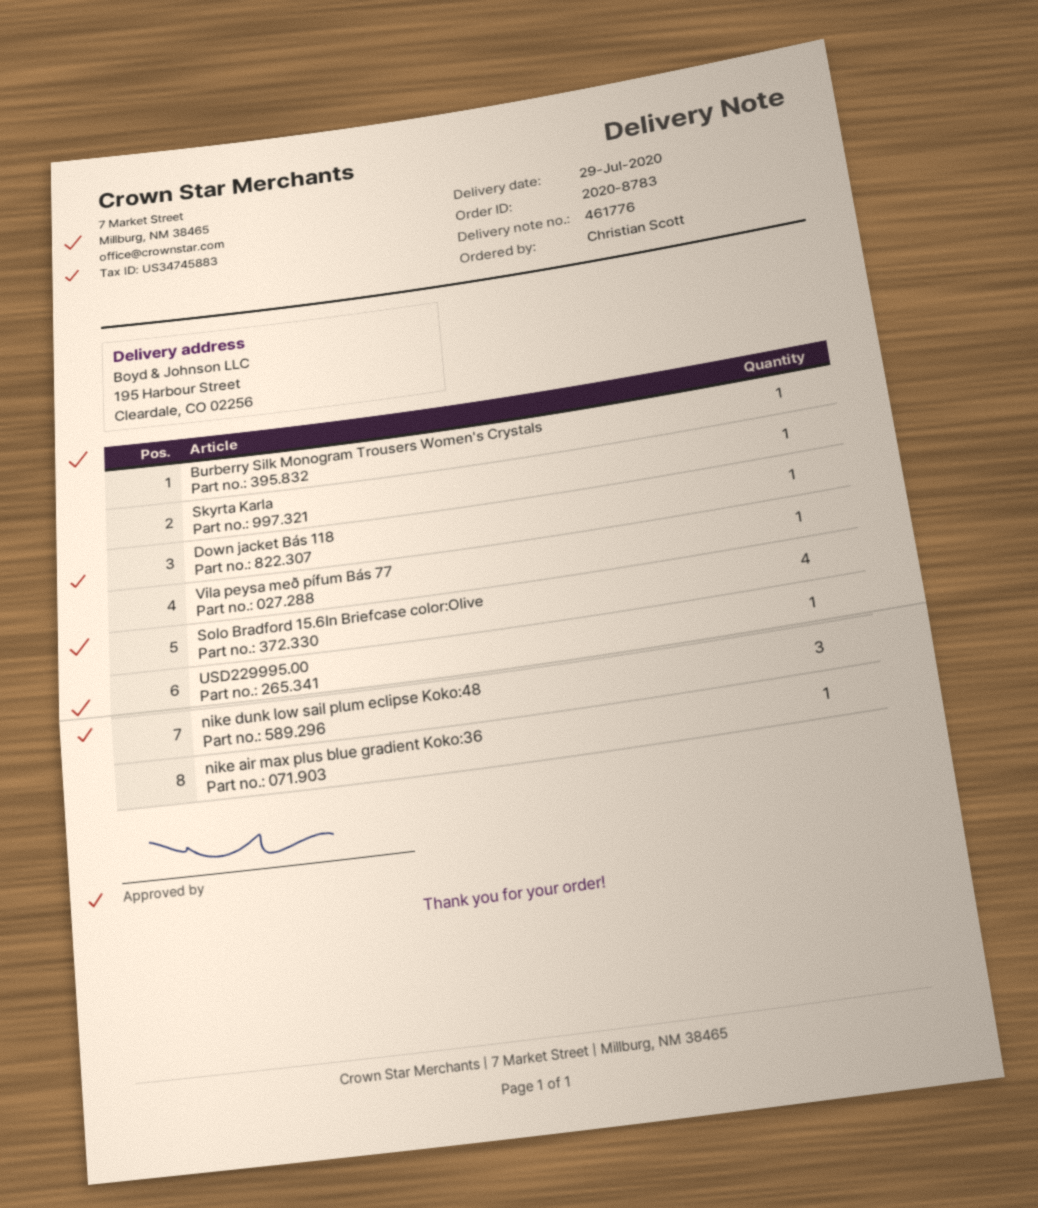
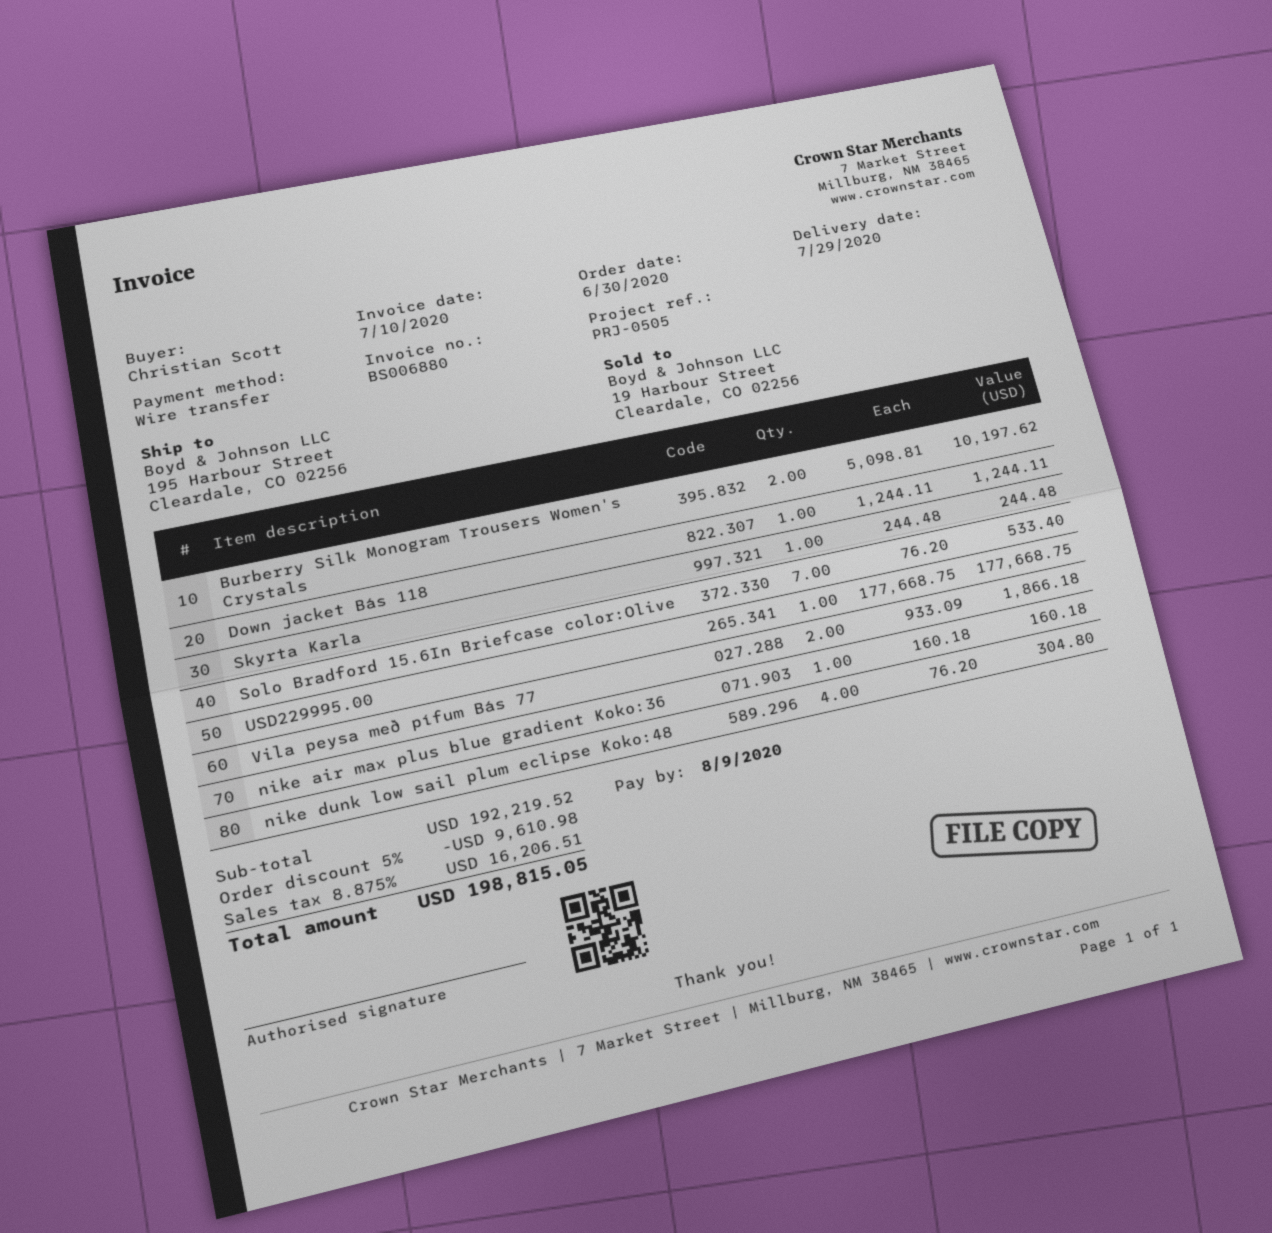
Burberry Silk Monogram Trousers Women's Crystals: 1 -> 2
Vila peysa með pífum Bás 77: 1 -> 2
Solo Bradford 15.6In Briefcase color:Olive: 4 -> 7
nike dunk low sail plum eclipse Koko:48: 3 -> 4

